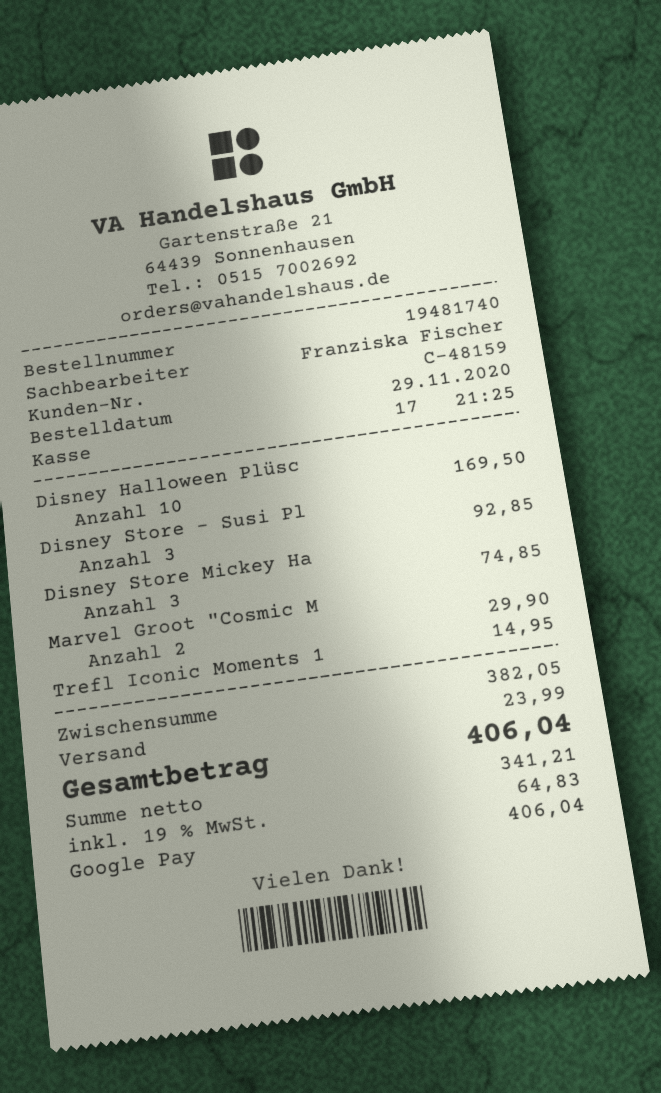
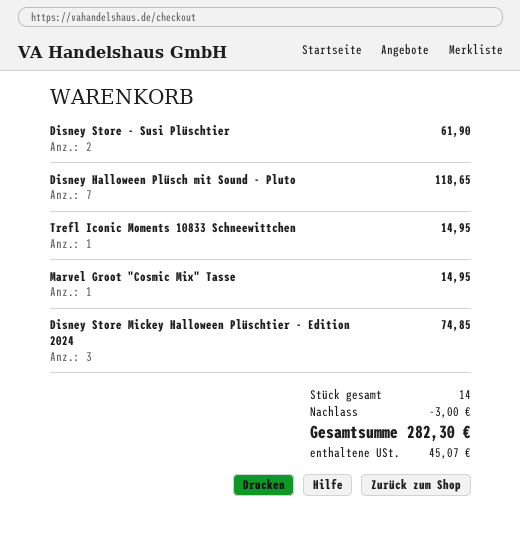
Disney Halloween Plüsc: 10 for 169.50 -> 7 for 118.65
Disney Store - Susi Pl: 3 for 92.85 -> 2 for 61.90
Marvel Groot "Cosmic M: 2 for 29.90 -> 1 for 14.95
discount: none -> 3.00
shipping: 23.99 -> none
tax: 64.83 -> 45.07
total: 406.04 -> 282.30

